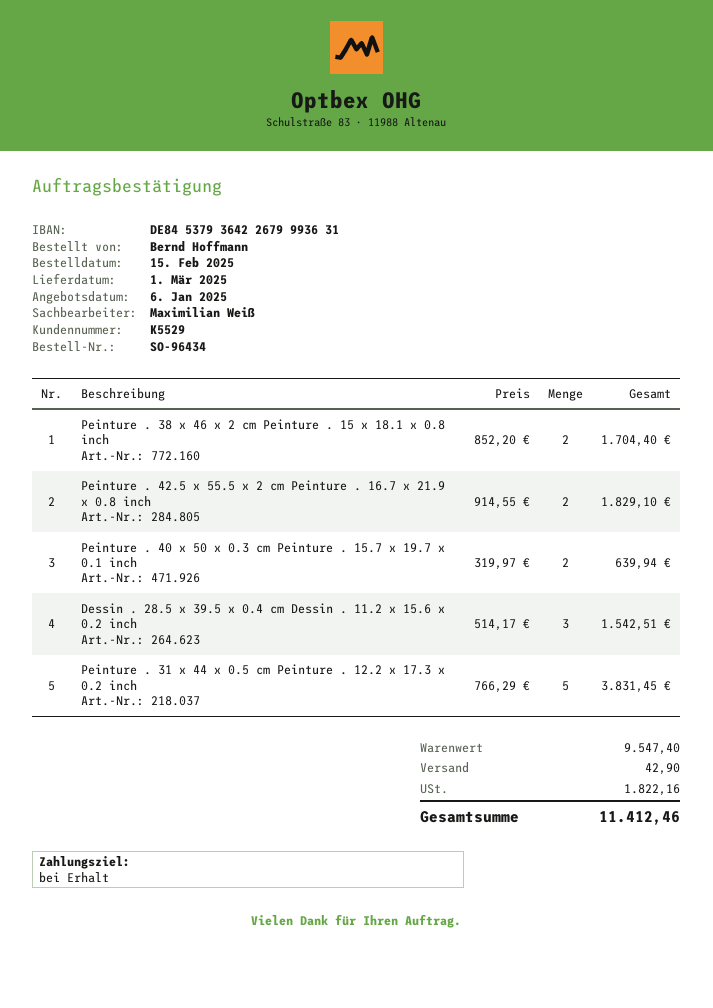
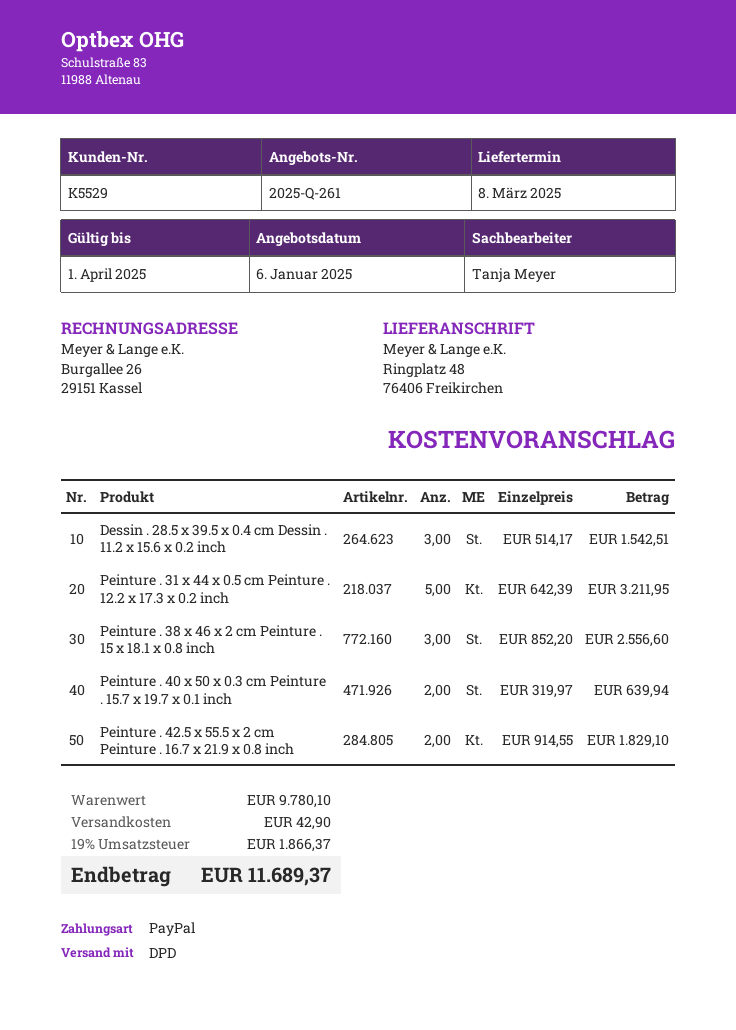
delivery date: 2025-03-01 -> 2025-03-08
sales rep: Maximilian Weiß -> Tanja Meyer
Peinture . 38 x 46 x 2 cm Peinture . 15 x 18.1 x 0.8 inch: 2 x 852.20 = 1704.40 -> 3 x 852.20 = 2556.60
Peinture . 31 x 44 x 0.5 cm Peinture . 12.2 x 17.3 x 0.2 inch: 5 x 766.29 = 3831.45 -> 5 x 642.39 = 3211.95
subtotal: 9547.40 -> 9780.10
tax: 1822.16 -> 1866.37
total: 11412.46 -> 11689.37

